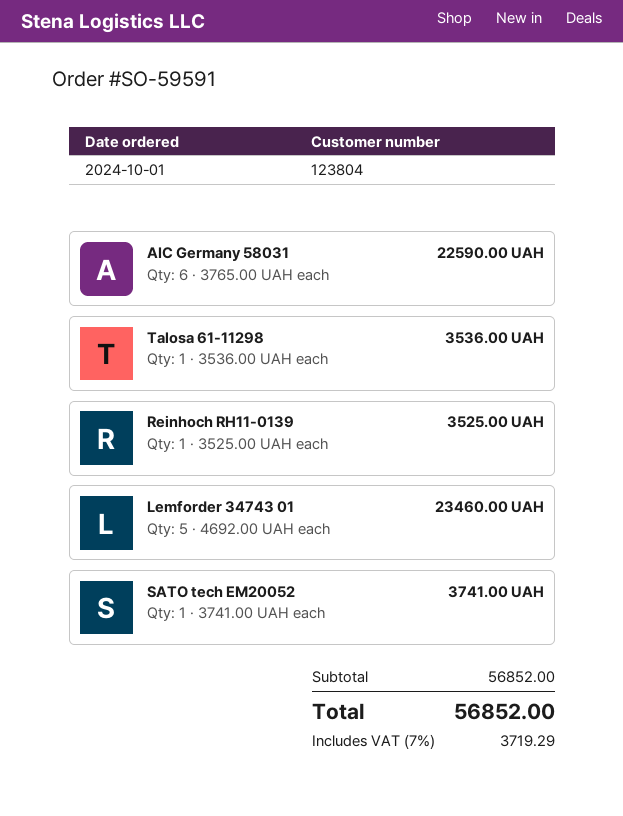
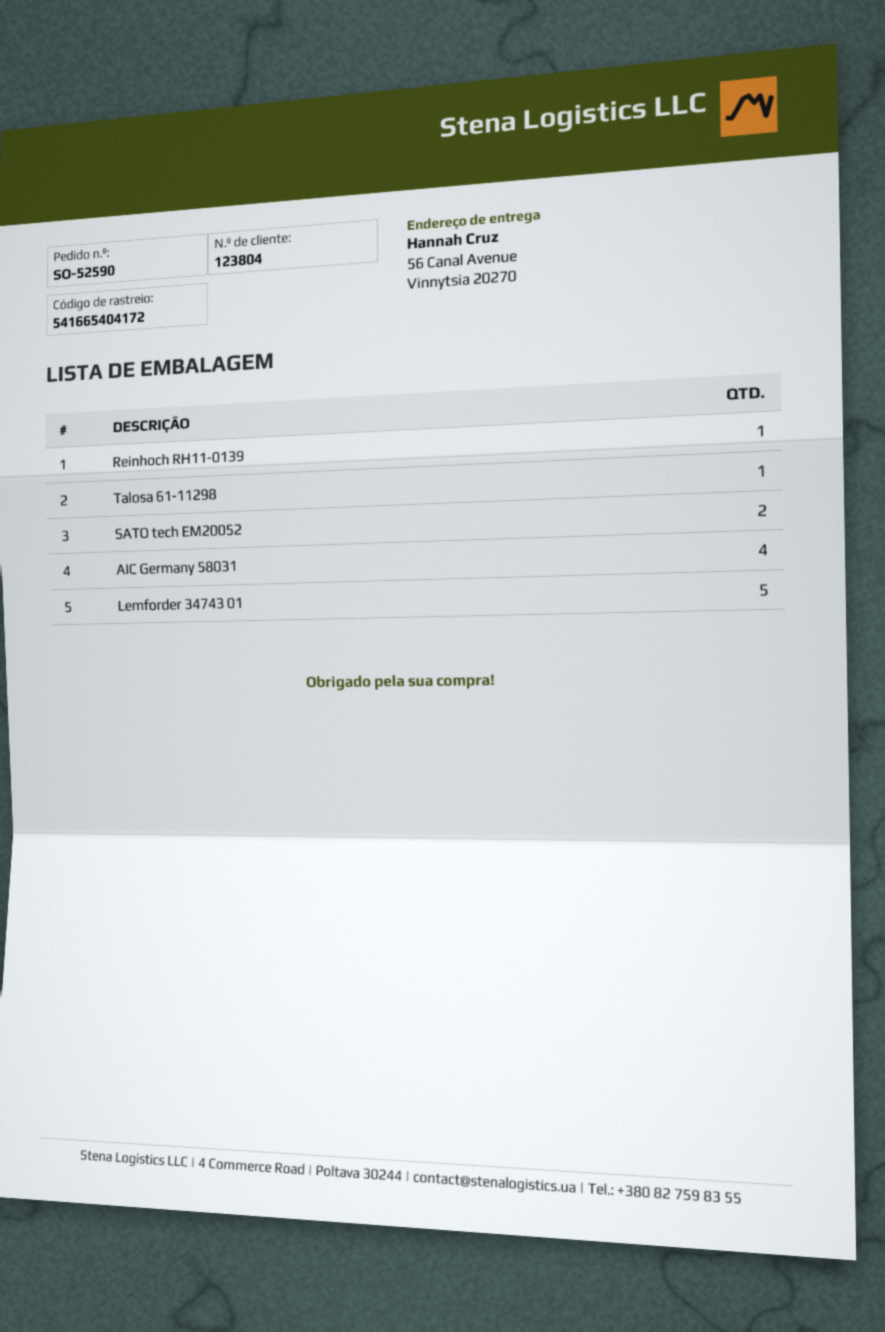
order number: SO-59591 -> SO-52590
AIC Germany 58031: 6 -> 4
SATO tech EM20052: 1 -> 2

